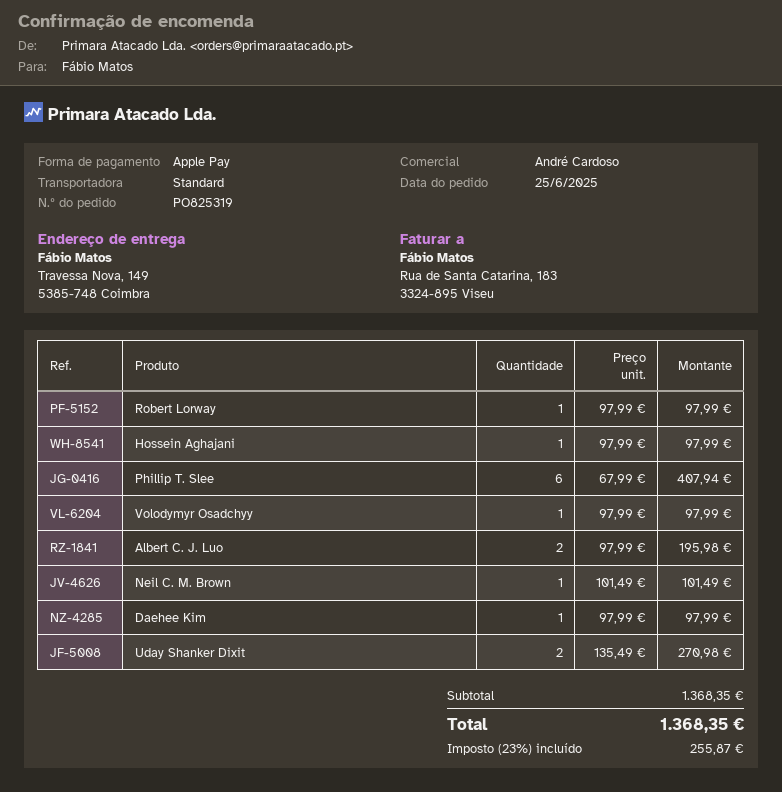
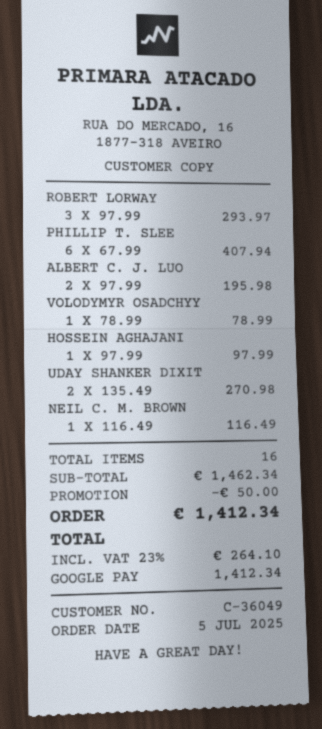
order date: 2025-06-25 -> 2025-07-05
payment method: Apple Pay -> Google Pay
Robert Lorway: 1 x 97.99 = 97.99 -> 3 x 97.99 = 293.97
Volodymyr Osadchyy: 1 x 97.99 = 97.99 -> 1 x 78.99 = 78.99
Neil C. M. Brown: 1 x 101.49 = 101.49 -> 1 x 116.49 = 116.49
Daehee Kim: 1 x 97.99 = 97.99 -> none
subtotal: 1368.35 -> 1462.34
discount: none -> 50.00
tax: 23% = 255.87 -> 23% = 264.10
total: 1368.35 -> 1412.34

